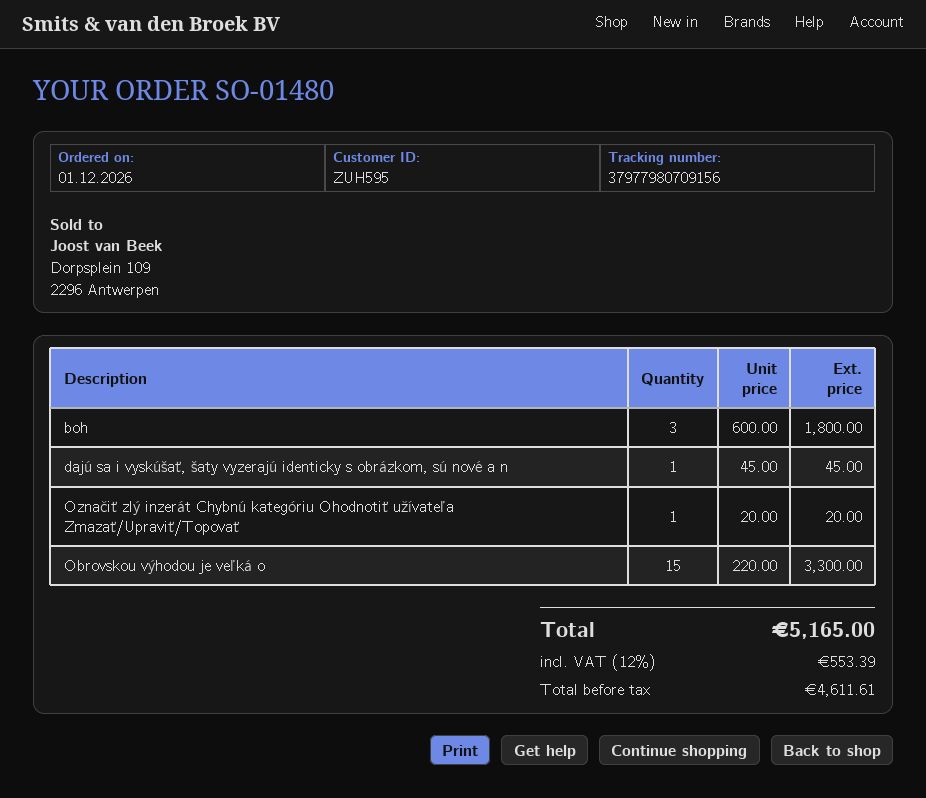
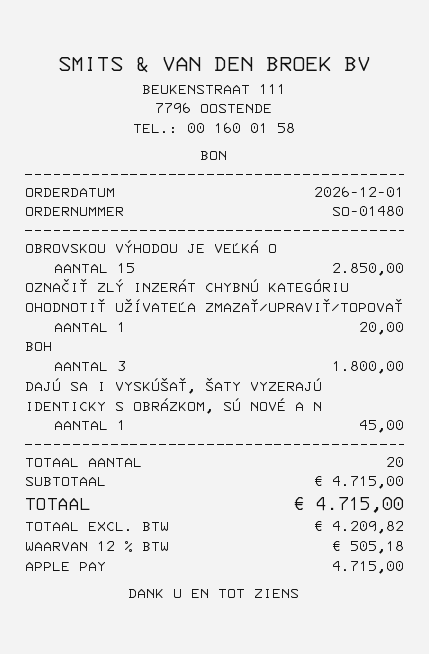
Obrovskou výhodou je veľká o: 15 for 3300.00 -> 15 for 2850.00
net: 4611.61 -> 4209.82
tax: 12% = 553.39 -> 12% = 505.18
total: 5165.00 -> 4715.00

